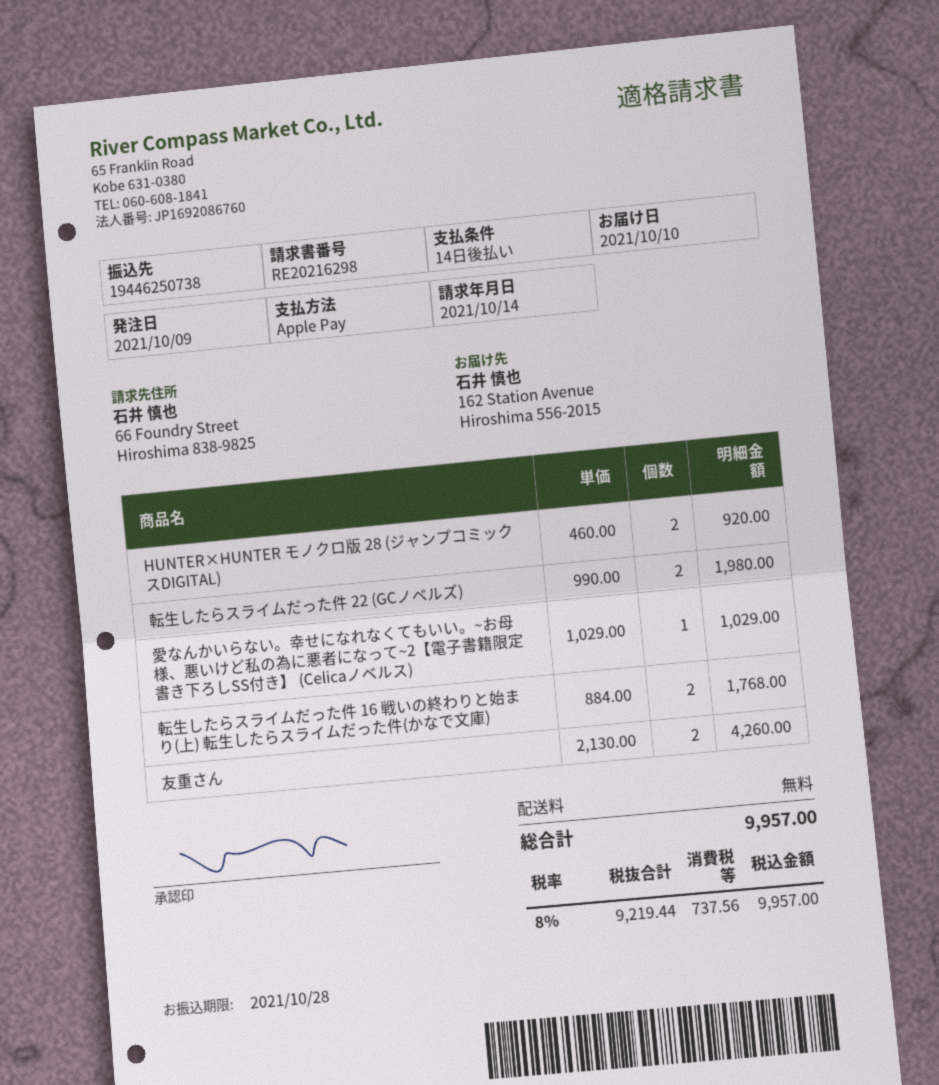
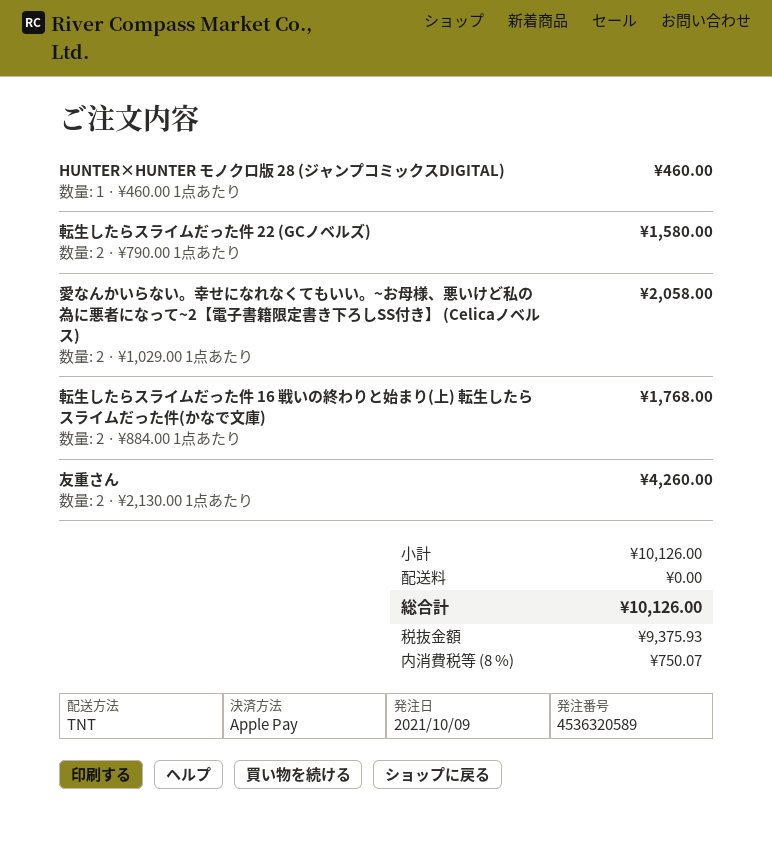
HUNTER×HUNTER モノクロ版 28 (ジャンプコミックスDIGITAL): 2 x 460.00 = 920.00 -> 1 x 460.00 = 460.00
転生したらスライムだった件 22 (GCノベルズ): 2 x 990.00 = 1980.00 -> 2 x 790.00 = 1580.00
愛なんかいらない。幸せになれなくてもいい。~お母様、悪いけど私の為に悪者になって~2【電子書籍限定書き下ろしSS付き】 (Celicaノベルス): 1 x 1029.00 = 1029.00 -> 2 x 1029.00 = 2058.00
net: 9219.44 -> 9375.93
tax: 8% = 737.56 -> 8% = 750.07
total: 9957.00 -> 10126.00

